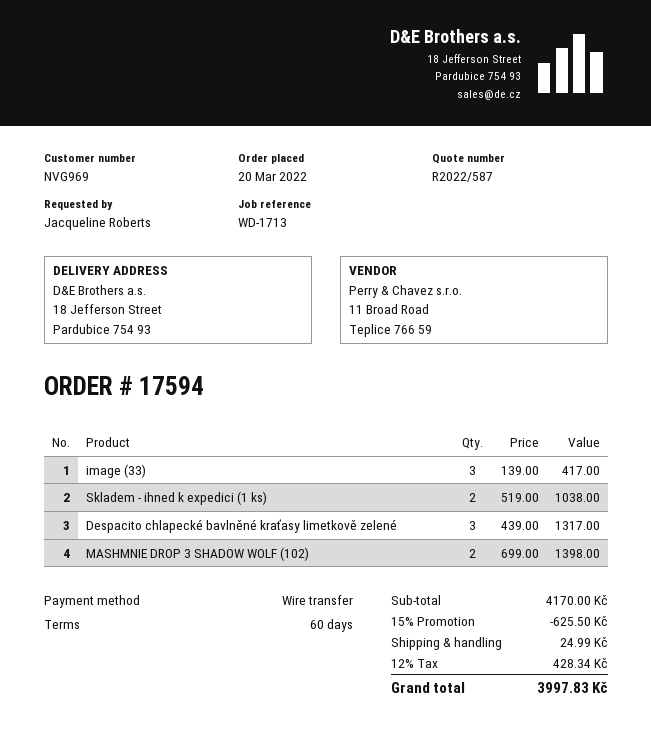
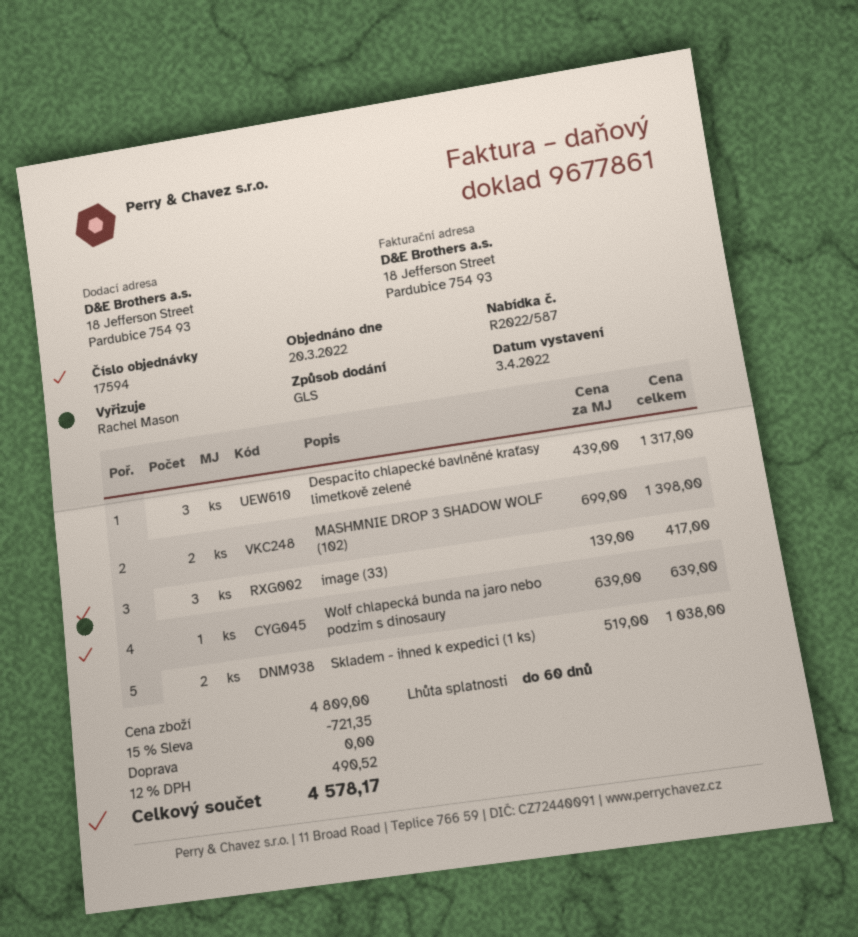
Wolf chlapecká bunda na jaro nebo podzim s dinosaury: none -> 1 x 639.00 = 639.00
subtotal: 4170.00 -> 4809.00
discount: 15% = 625.50 -> 15% = 721.35
shipping: 24.99 -> 0.00
tax: 12% = 428.34 -> 12% = 490.52
total: 3997.83 -> 4578.17

